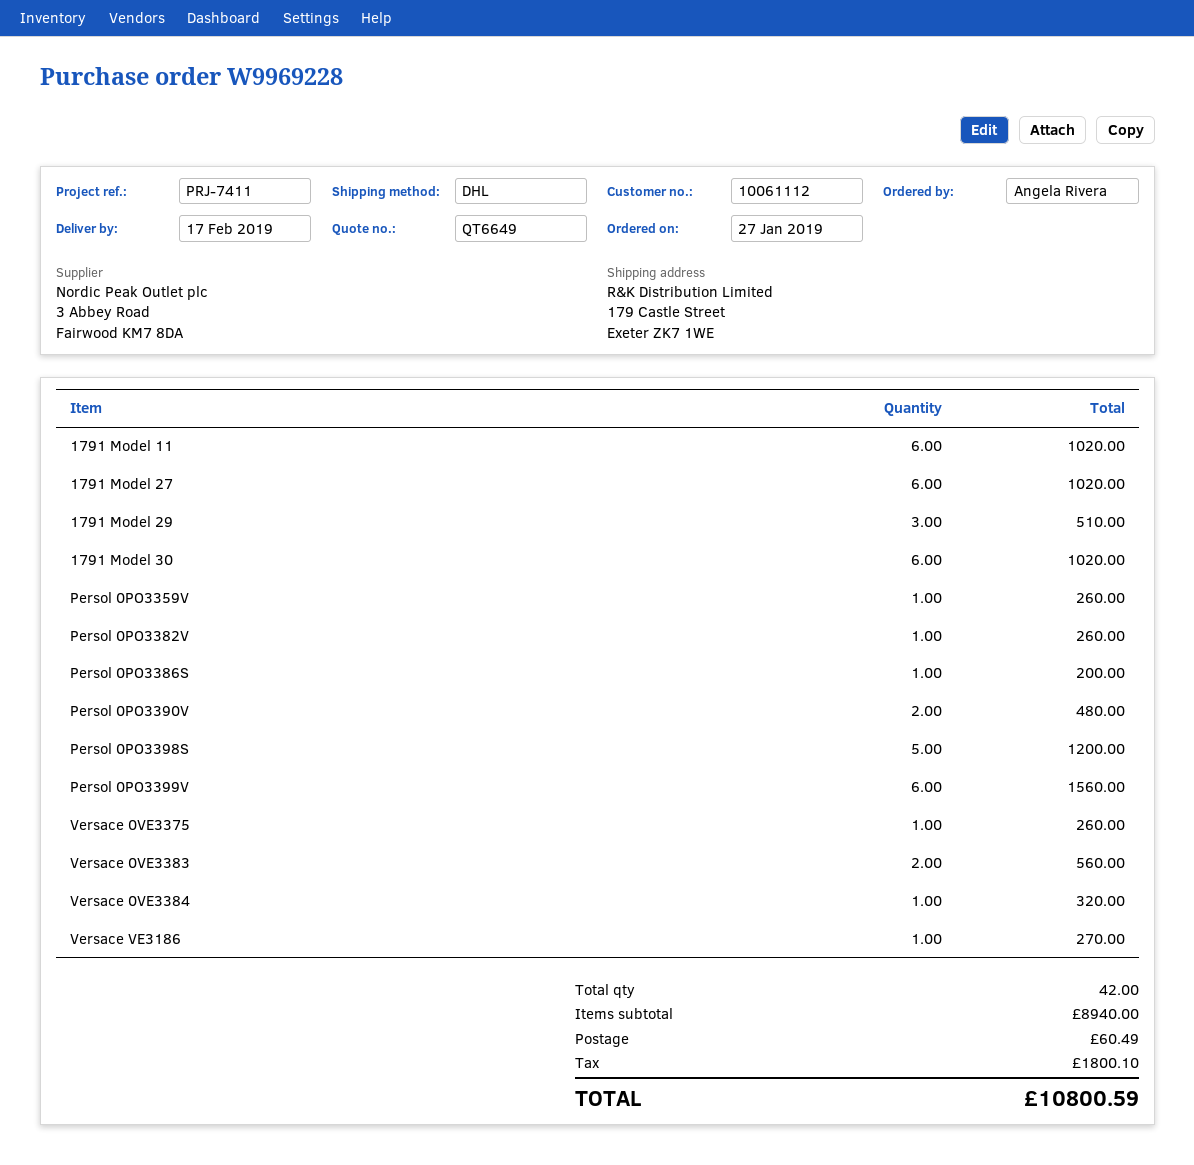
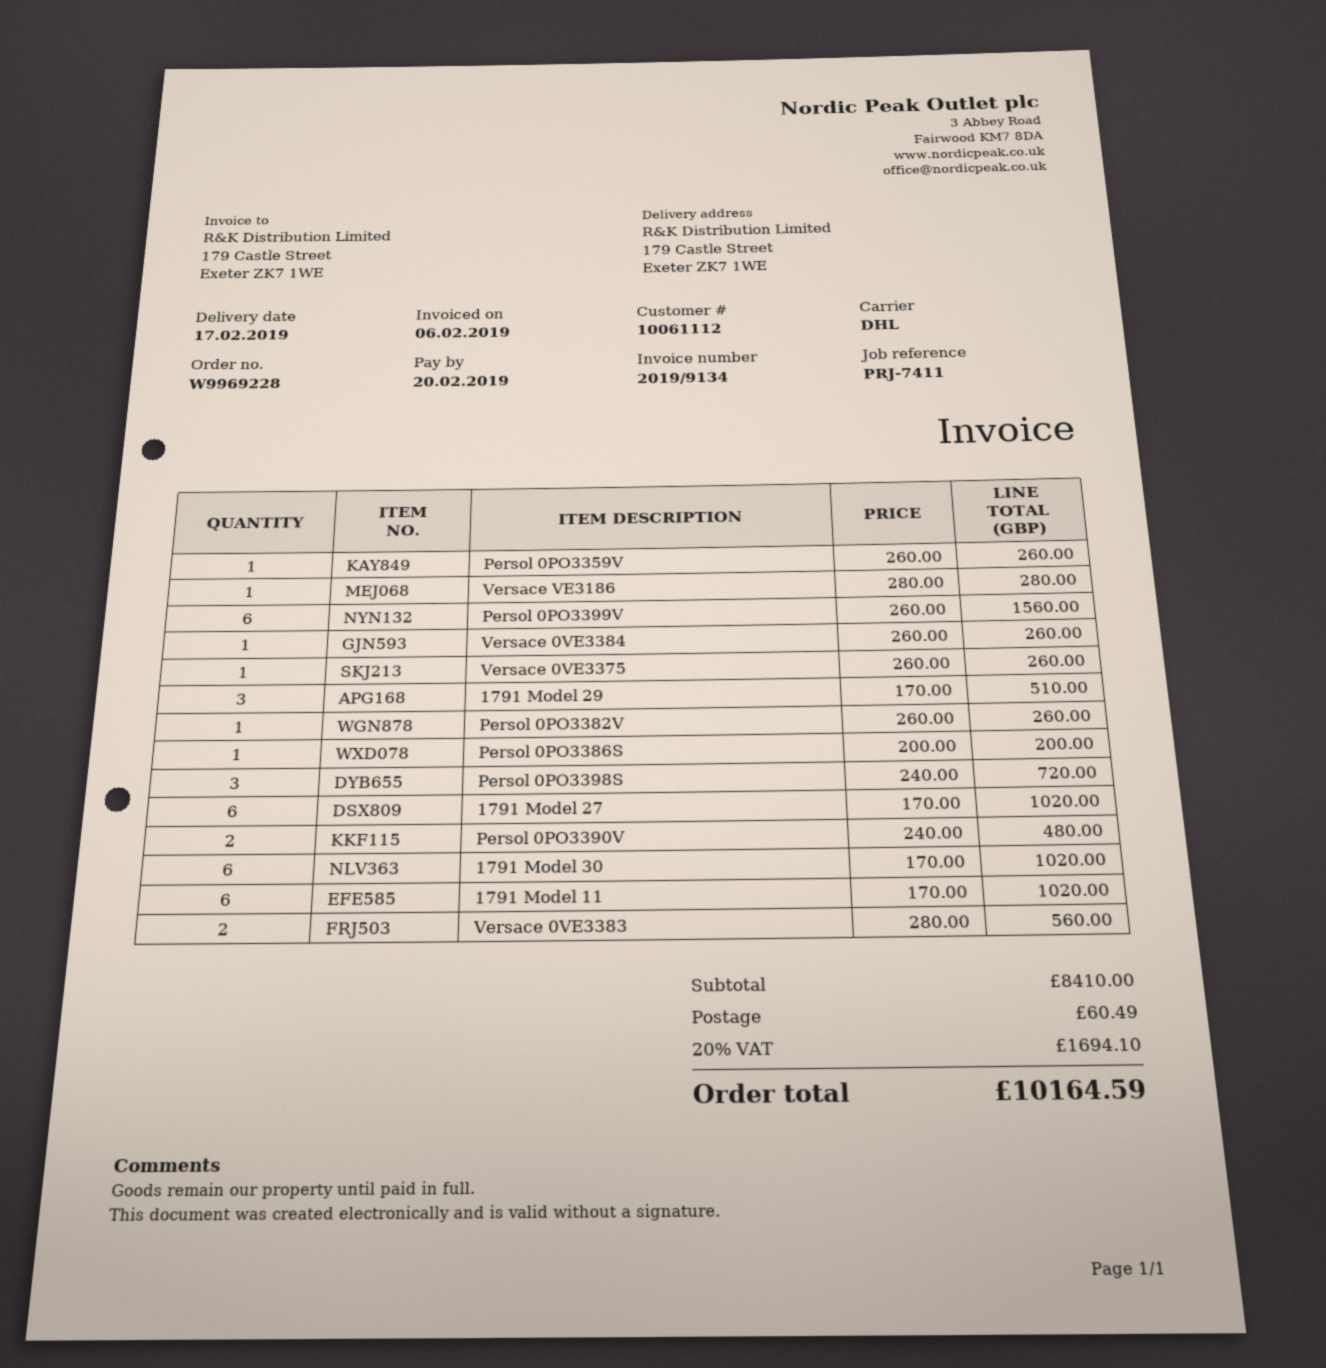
Persol 0PO3398S: 5 for 1200.00 -> 3 for 720.00
Versace 0VE3384: 1 for 320.00 -> 1 for 260.00
Versace VE3186: 1 for 270.00 -> 1 for 280.00
subtotal: 8940.00 -> 8410.00
tax: 1800.10 -> 1694.10
total: 10800.59 -> 10164.59

